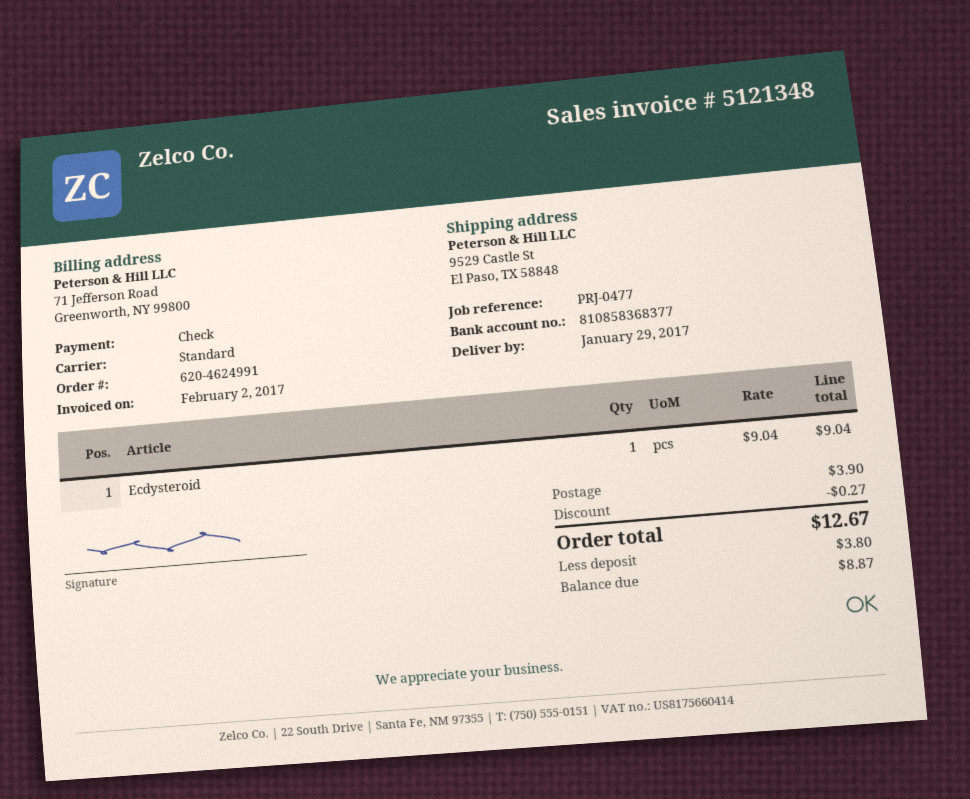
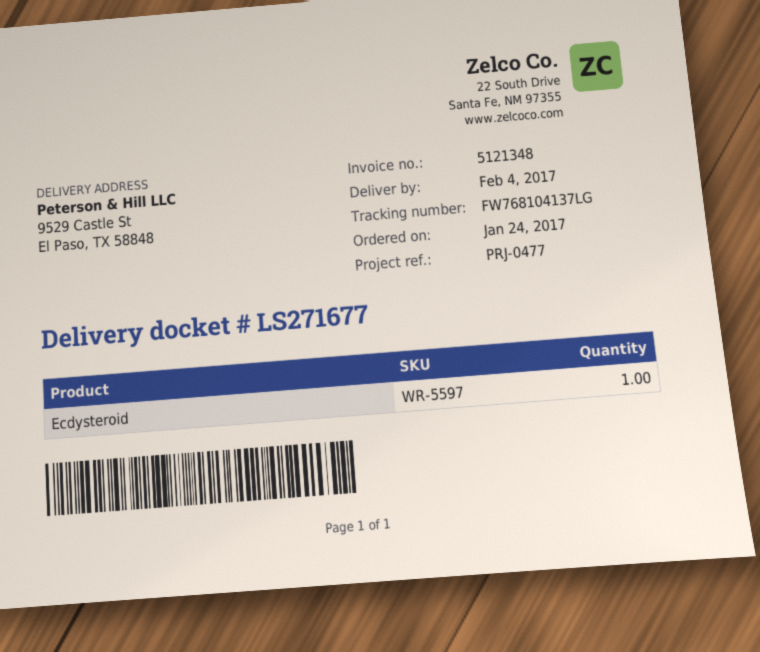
delivery date: 2017-01-29 -> 2017-02-04

